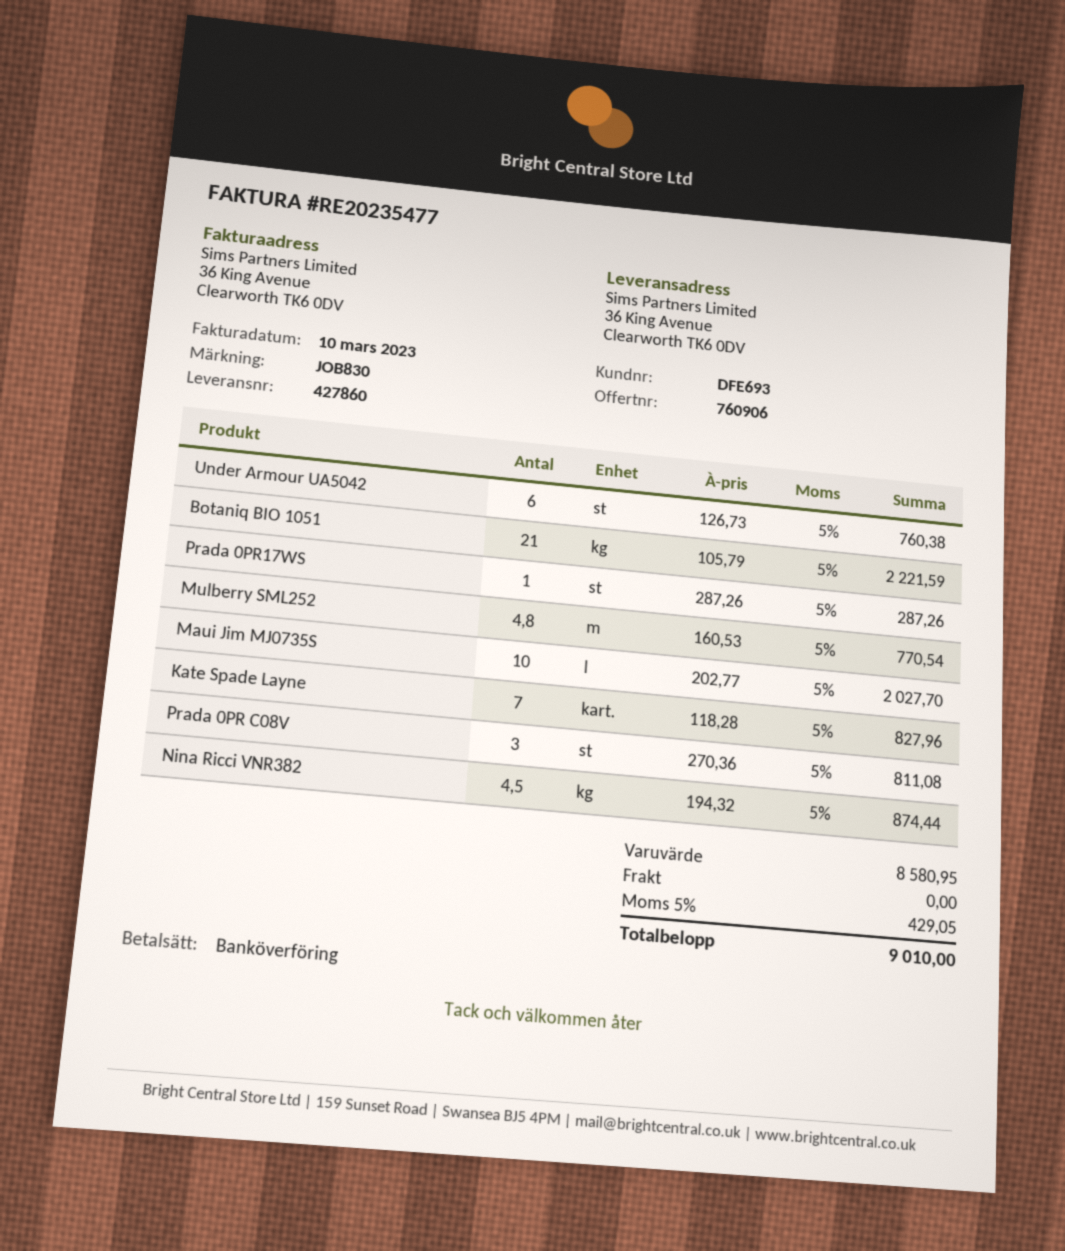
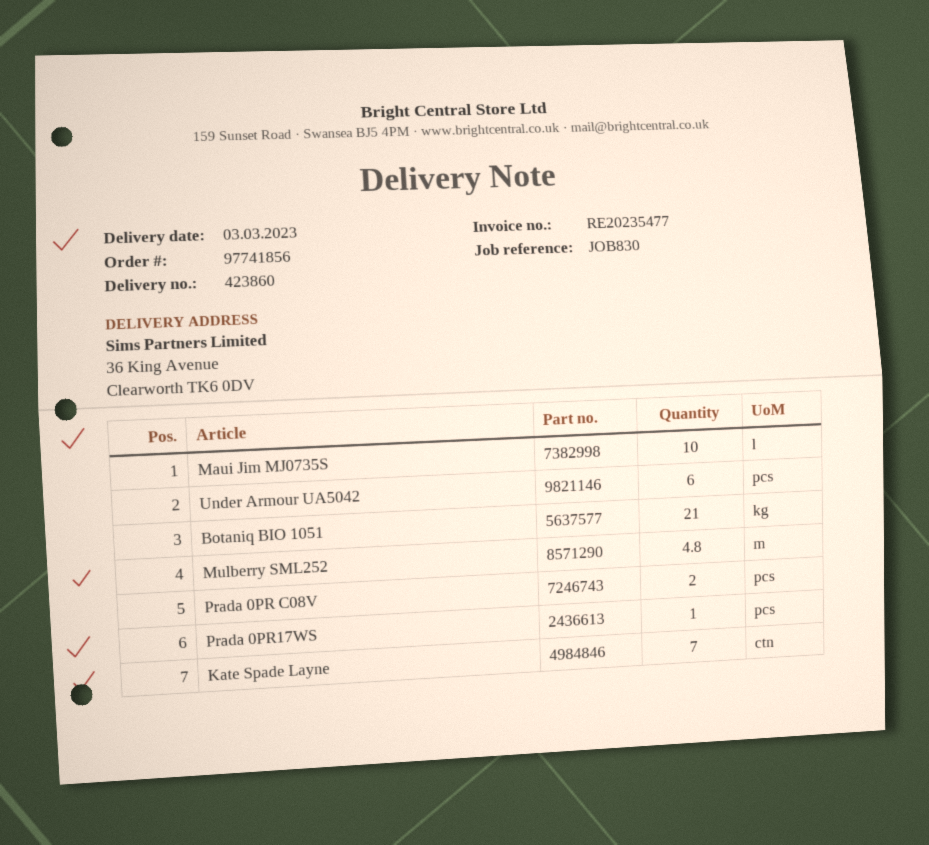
delivery note number: 427860 -> 423860
Prada 0PR C08V: 3 -> 2
Nina Ricci VNR382: 4.5 -> none

